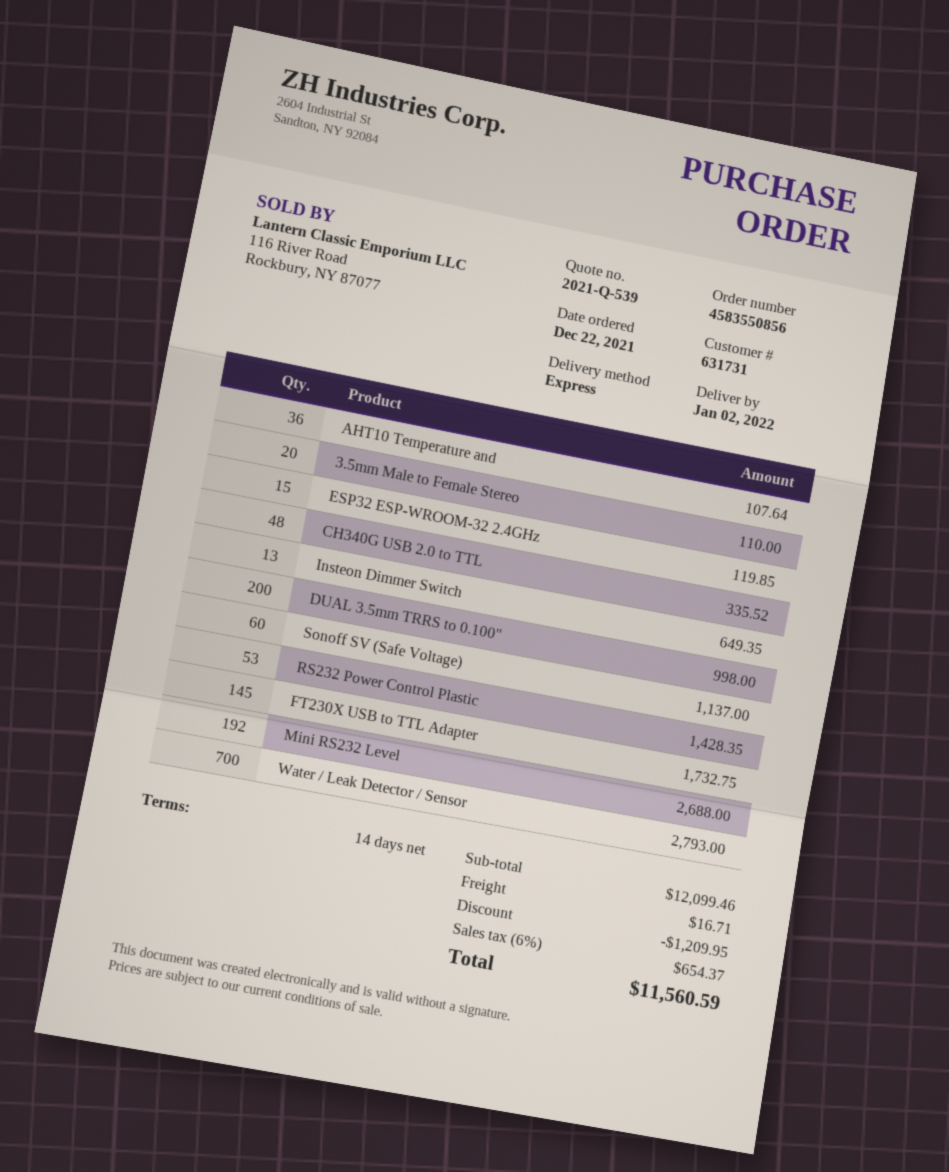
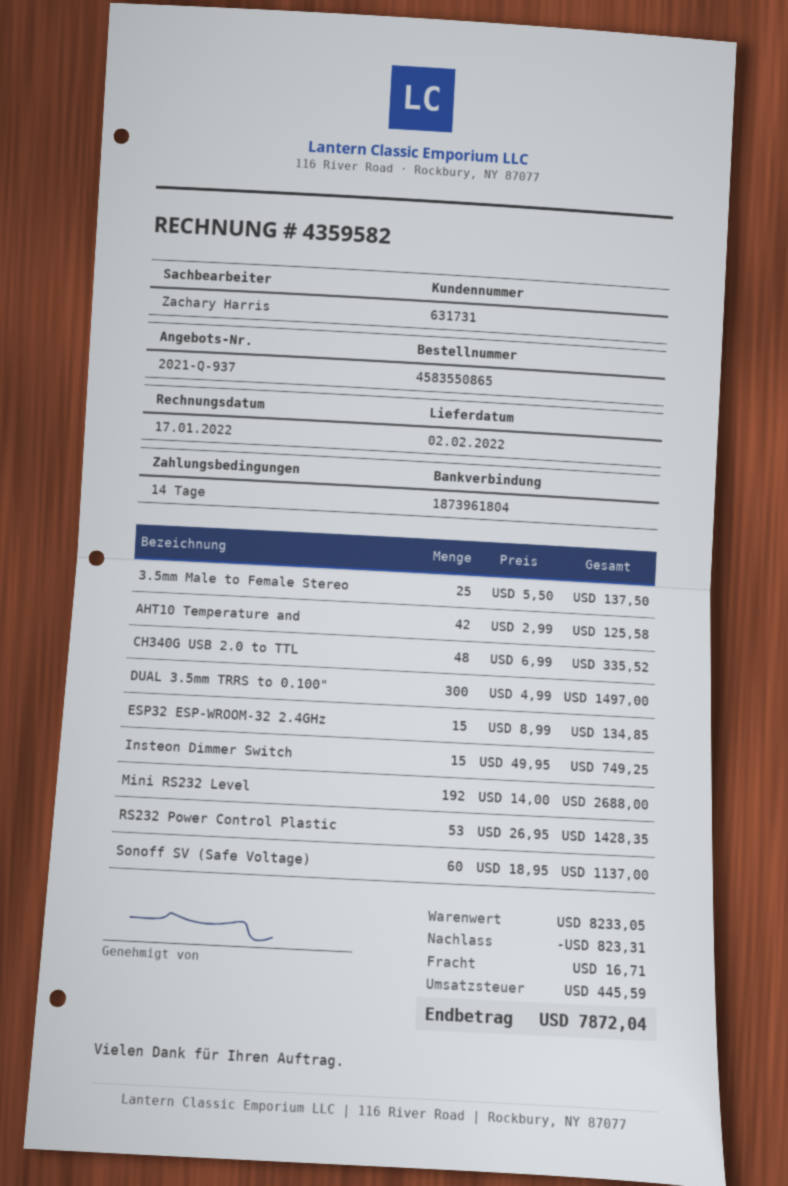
quote number: 2021-Q-539 -> 2021-Q-937
order number: 4583550856 -> 4583550865
delivery date: 2022-01-02 -> 2022-02-02
AHT10 Temperature and: 36 for 107.64 -> 42 for 125.58
3.5mm Male to Female Stereo: 20 for 110.00 -> 25 for 137.50
ESP32 ESP-WROOM-32 2.4GHz: 15 for 119.85 -> 15 for 134.85
Insteon Dimmer Switch: 13 for 649.35 -> 15 for 749.25
DUAL 3.5mm TRRS to 0.100": 200 for 998.00 -> 300 for 1497.00
FT230X USB to TTL Adapter: 145 for 1732.75 -> none
Water / Leak Detector / Sensor: 700 for 2793.00 -> none
subtotal: 12099.46 -> 8233.05
discount: 1209.95 -> 823.31
tax: 654.37 -> 445.59
total: 11560.59 -> 7872.04

